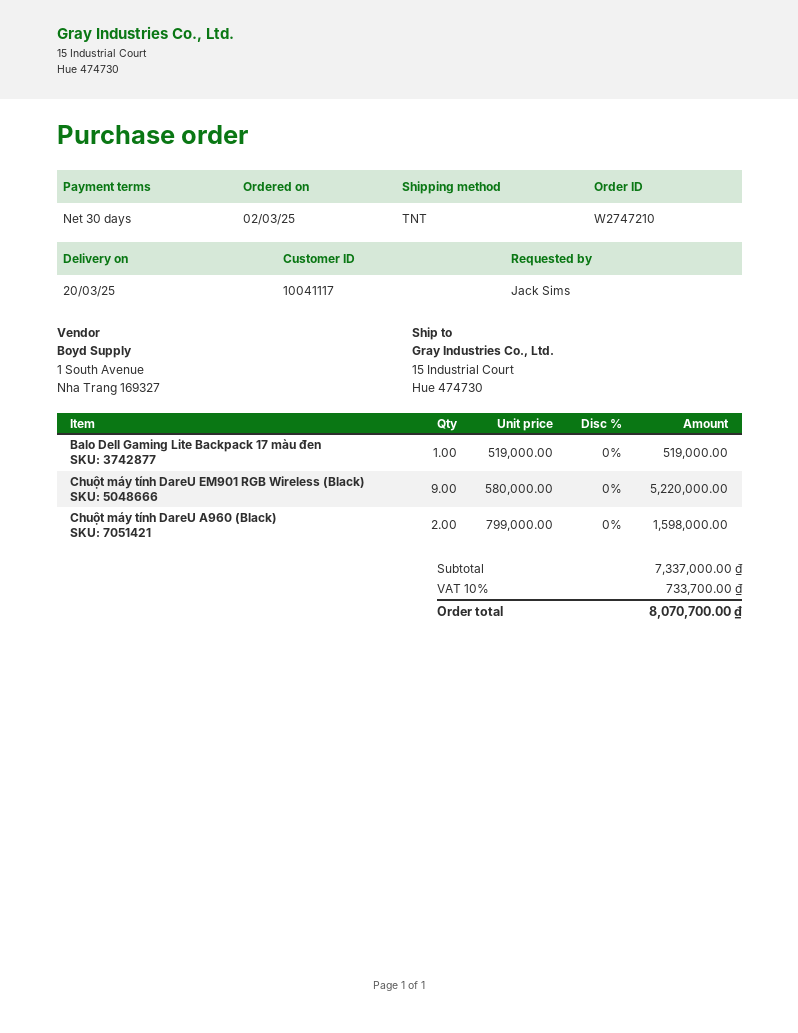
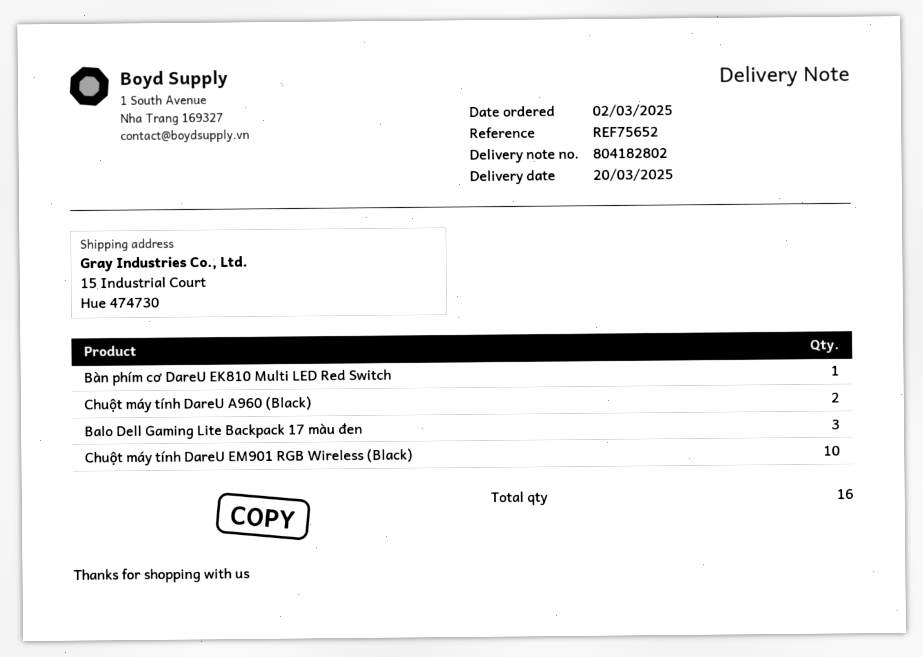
Balo Dell Gaming Lite Backpack 17 màu đen: 1 -> 3
Chuột máy tính DareU EM901 RGB Wireless (Black): 9 -> 10
Bàn phím cơ DareU EK810 Multi LED Red Switch: none -> 1

